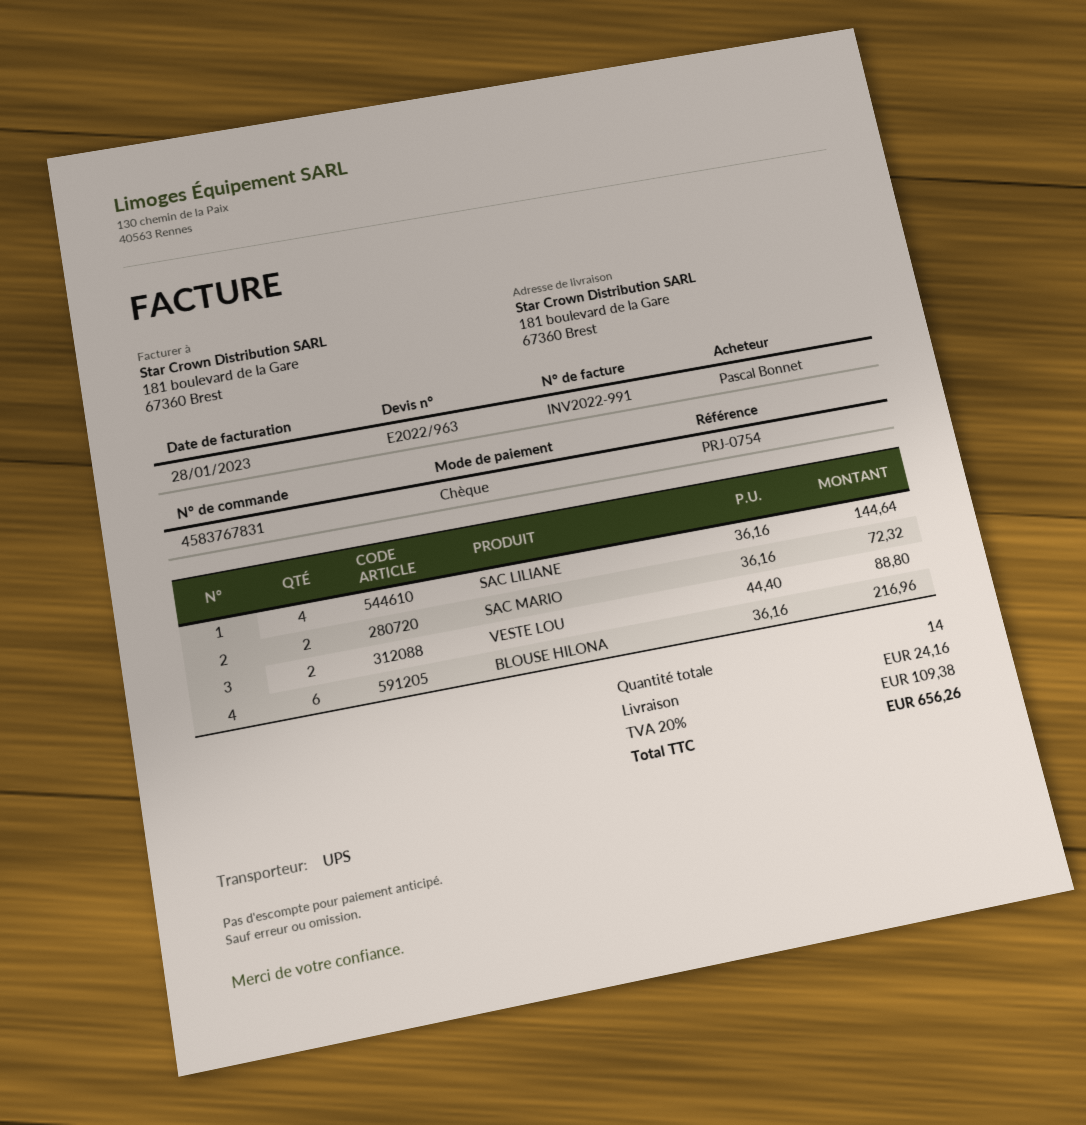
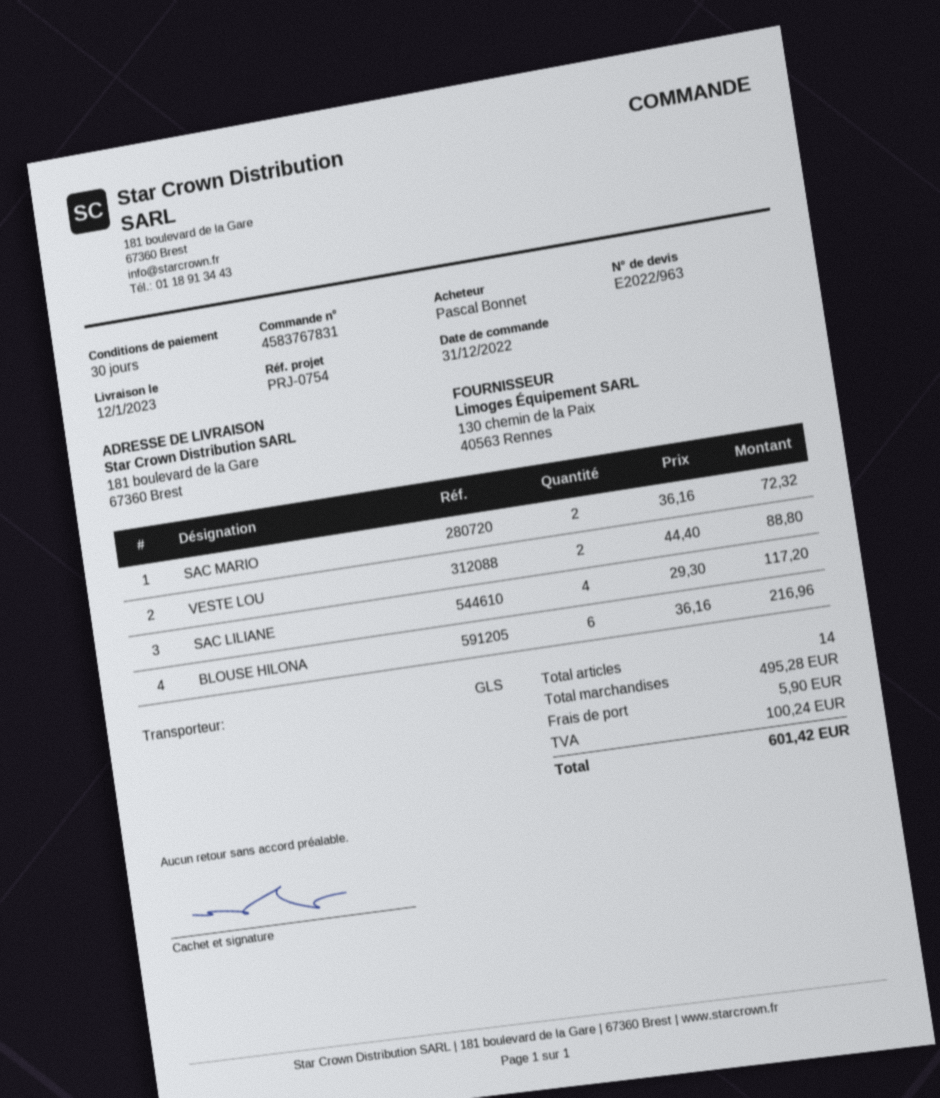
shipping method: UPS -> GLS
SAC LILIANE: 4 x 36.16 = 144.64 -> 4 x 29.30 = 117.20
shipping: 24.16 -> 5.90
tax: 109.38 -> 100.24
total: 656.26 -> 601.42

